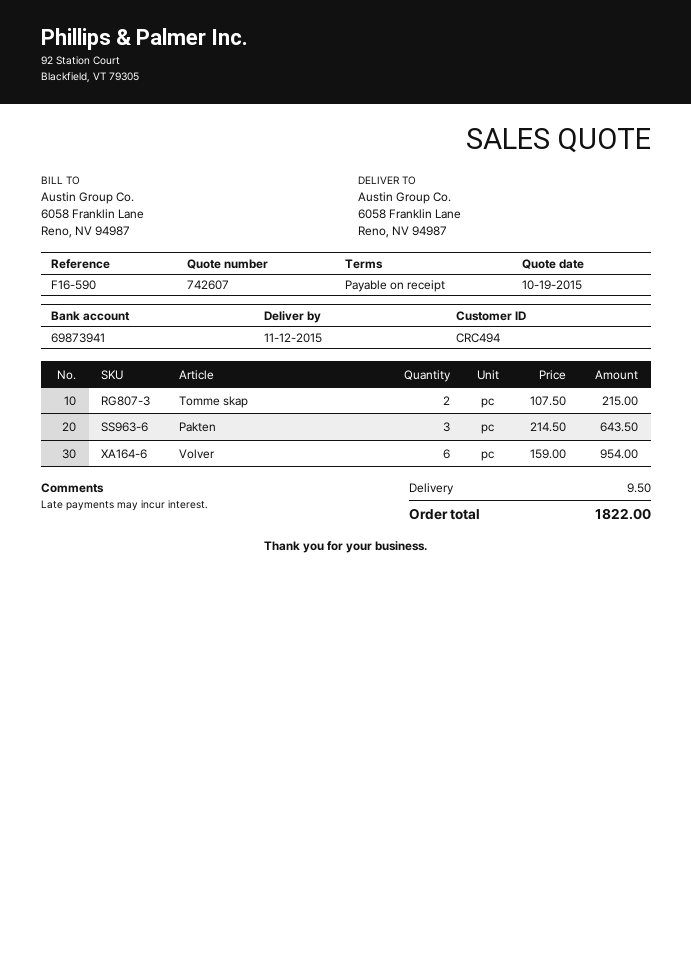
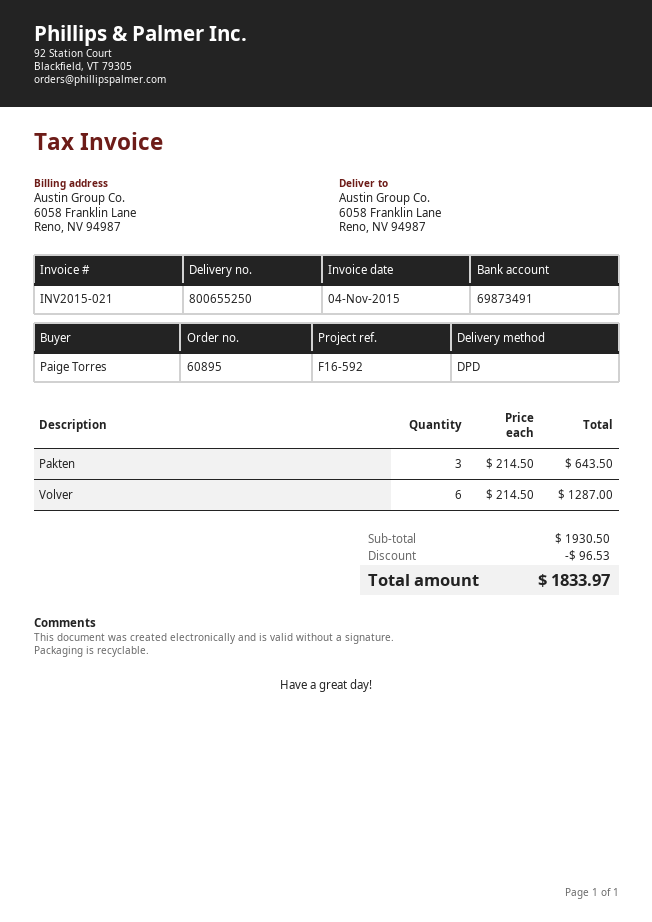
reference: F16-590 -> F16-592
bank account: 69873941 -> 69873491
Tomme skap: 2 x 107.50 = 215.00 -> none
Volver: 6 x 159.00 = 954.00 -> 6 x 214.50 = 1287.00
discount: none -> 96.53
shipping: 9.50 -> none
total: 1822.00 -> 1833.97

